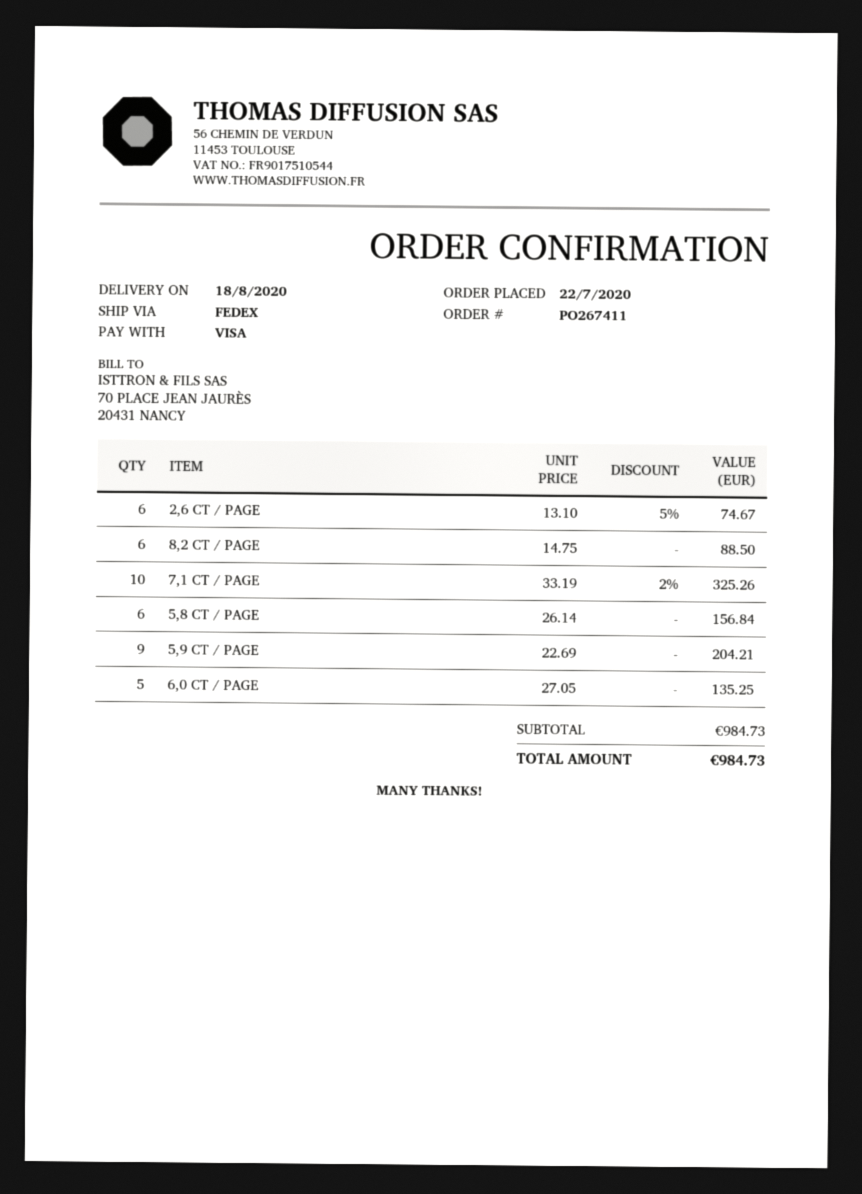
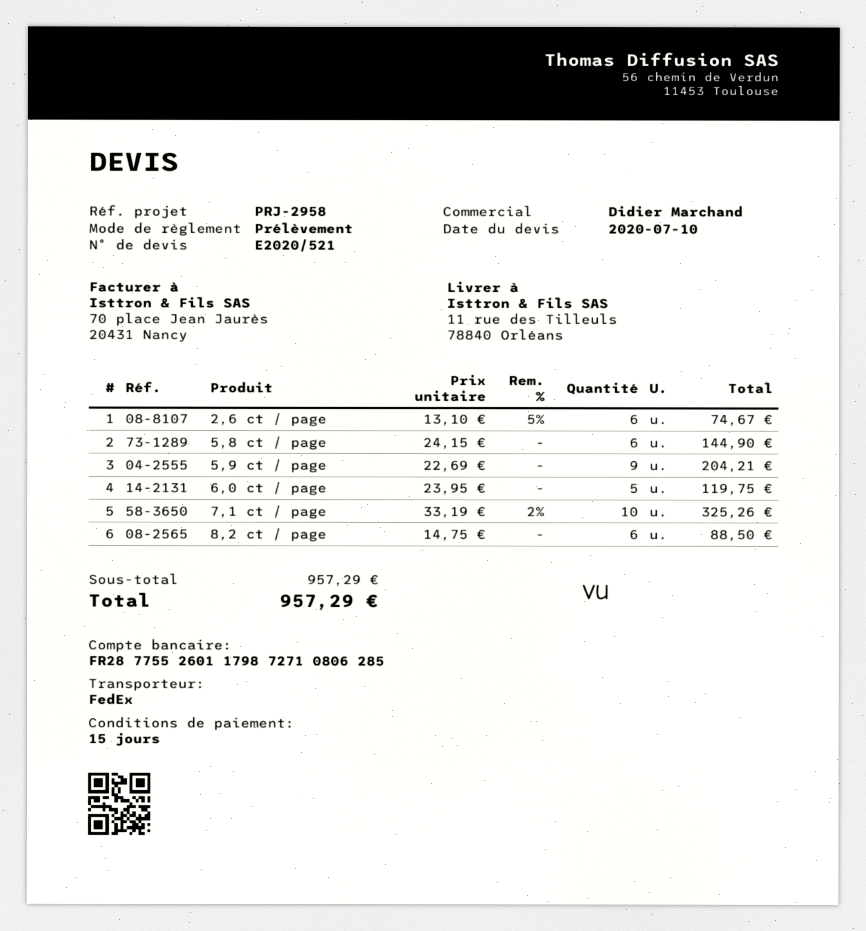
payment method: Visa -> direct debit
5,8 CT / PAGE: 6 x 26.14 = 156.84 -> 6 x 24.15 = 144.90
6,0 CT / PAGE: 5 x 27.05 = 135.25 -> 5 x 23.95 = 119.75
subtotal: 984.73 -> 957.29
total: 984.73 -> 957.29

